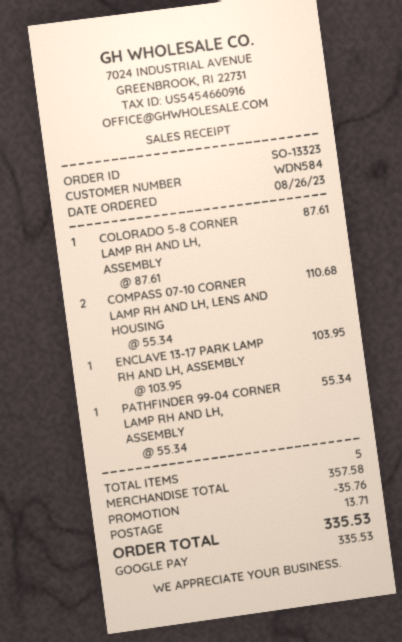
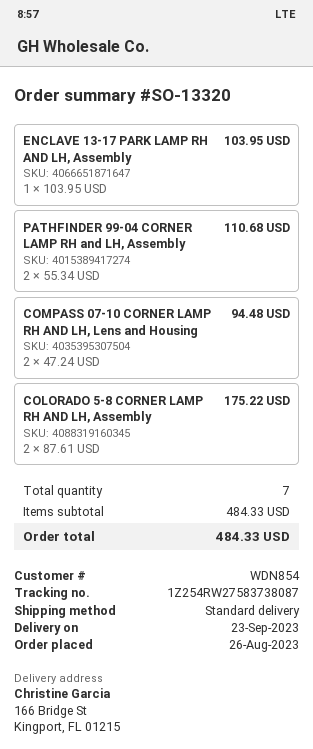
order number: SO-13323 -> SO-13320
customer number: WDN584 -> WDN854
COLORADO 5-8 CORNER LAMP RH AND LH, ASSEMBLY: 1 x 87.61 = 87.61 -> 2 x 87.61 = 175.22
COMPASS 07-10 CORNER LAMP RH AND LH, LENS AND HOUSING: 2 x 55.34 = 110.68 -> 2 x 47.24 = 94.48
PATHFINDER 99-04 CORNER LAMP RH AND LH, ASSEMBLY: 1 x 55.34 = 55.34 -> 2 x 55.34 = 110.68
total quantity: 5 -> 7
subtotal: 357.58 -> 484.33
discount: 35.76 -> none
shipping: 13.71 -> none
total: 335.53 -> 484.33

